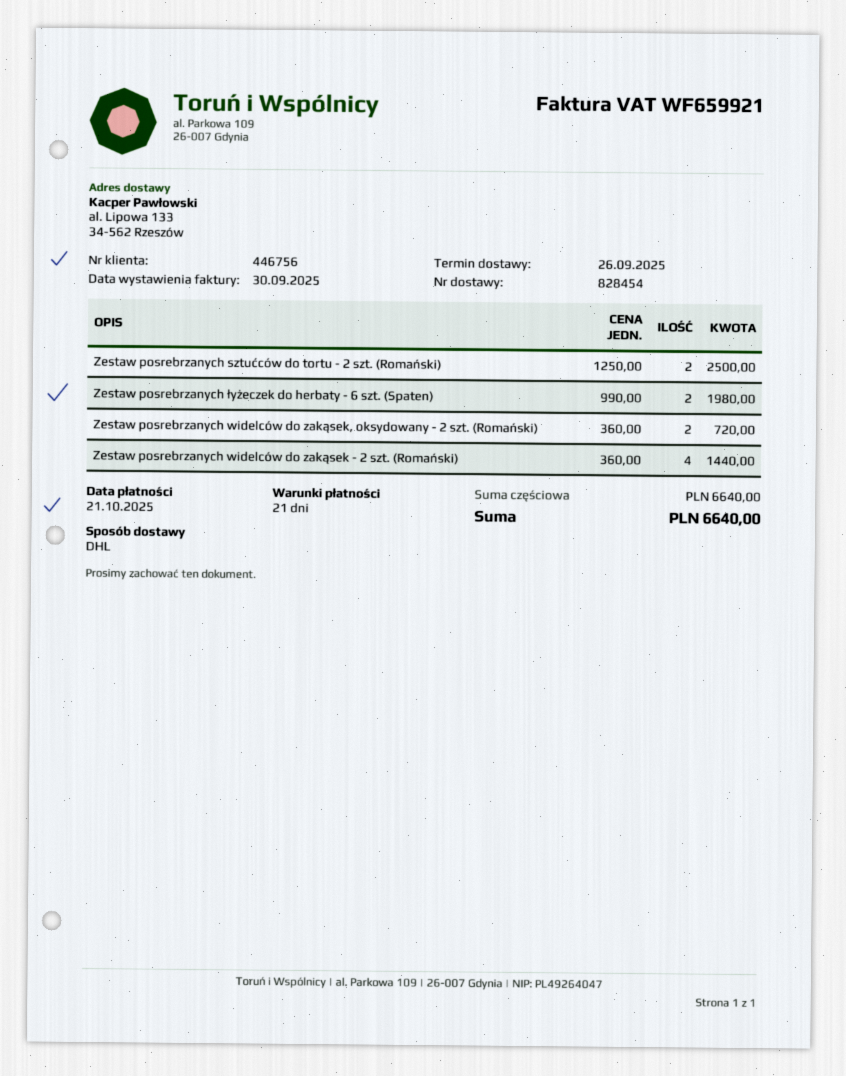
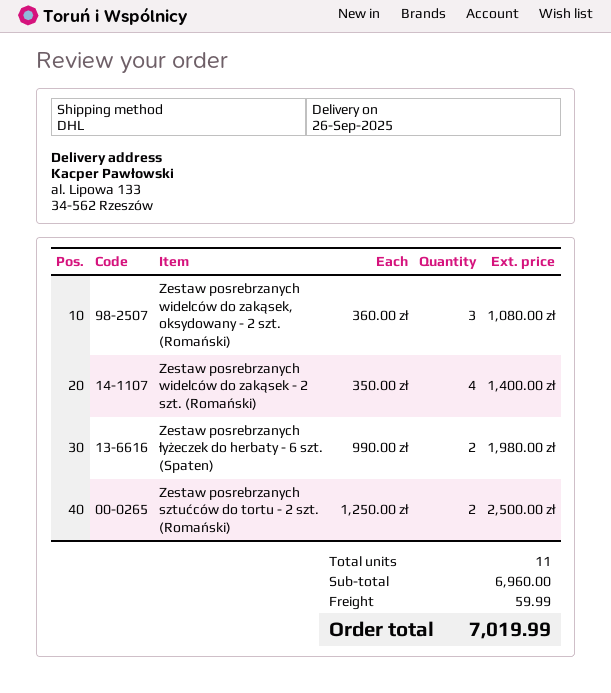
Zestaw posrebrzanych widelców do zakąsek, oksydowany - 2 szt. (Romański): 2 x 360.00 = 720.00 -> 3 x 360.00 = 1080.00
Zestaw posrebrzanych widelców do zakąsek - 2 szt. (Romański): 4 x 360.00 = 1440.00 -> 4 x 350.00 = 1400.00
subtotal: 6640.00 -> 6960.00
shipping: none -> 59.99
total: 6640.00 -> 7019.99

